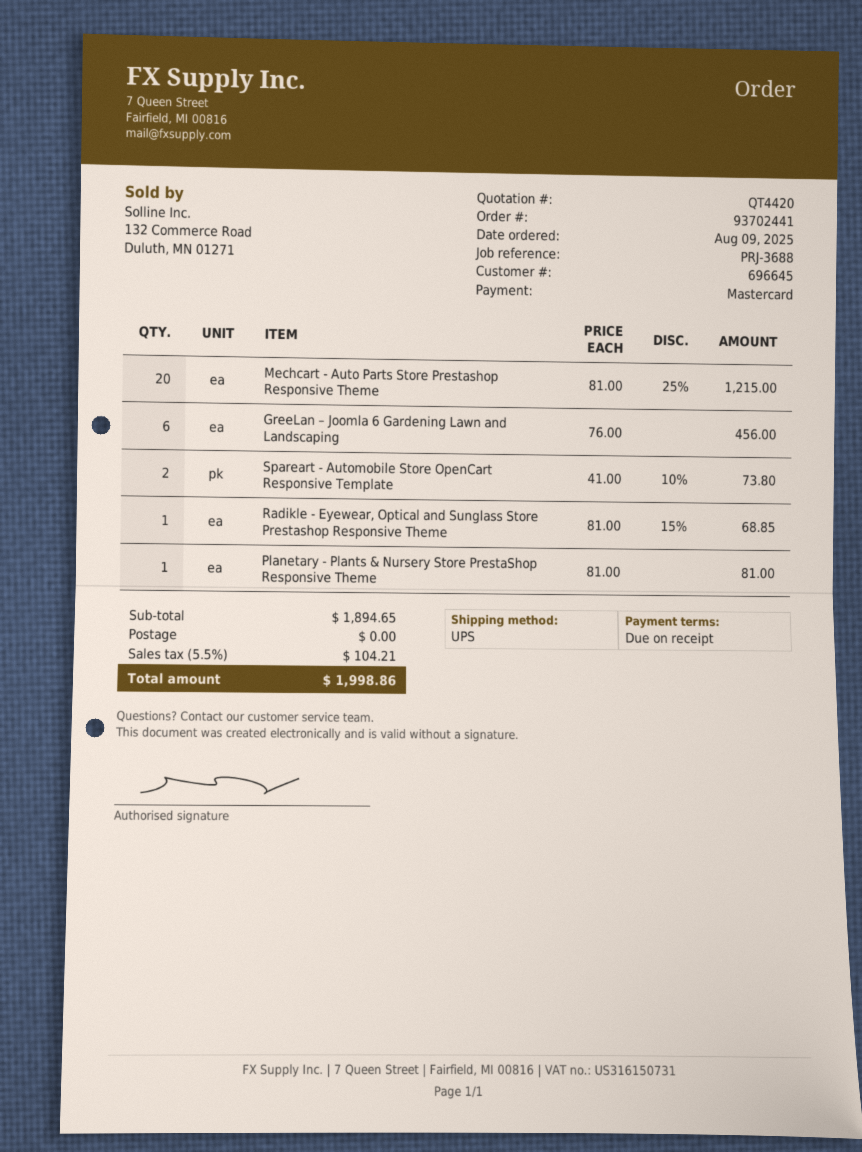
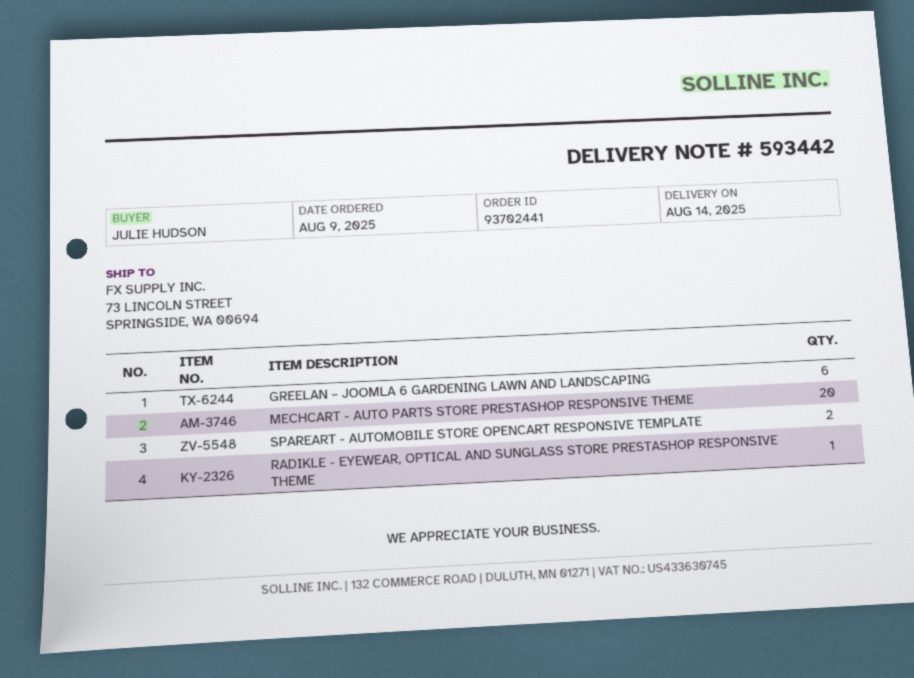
Planetary - Plants & Nursery Store PrestaShop Responsive Theme: 1 -> none

